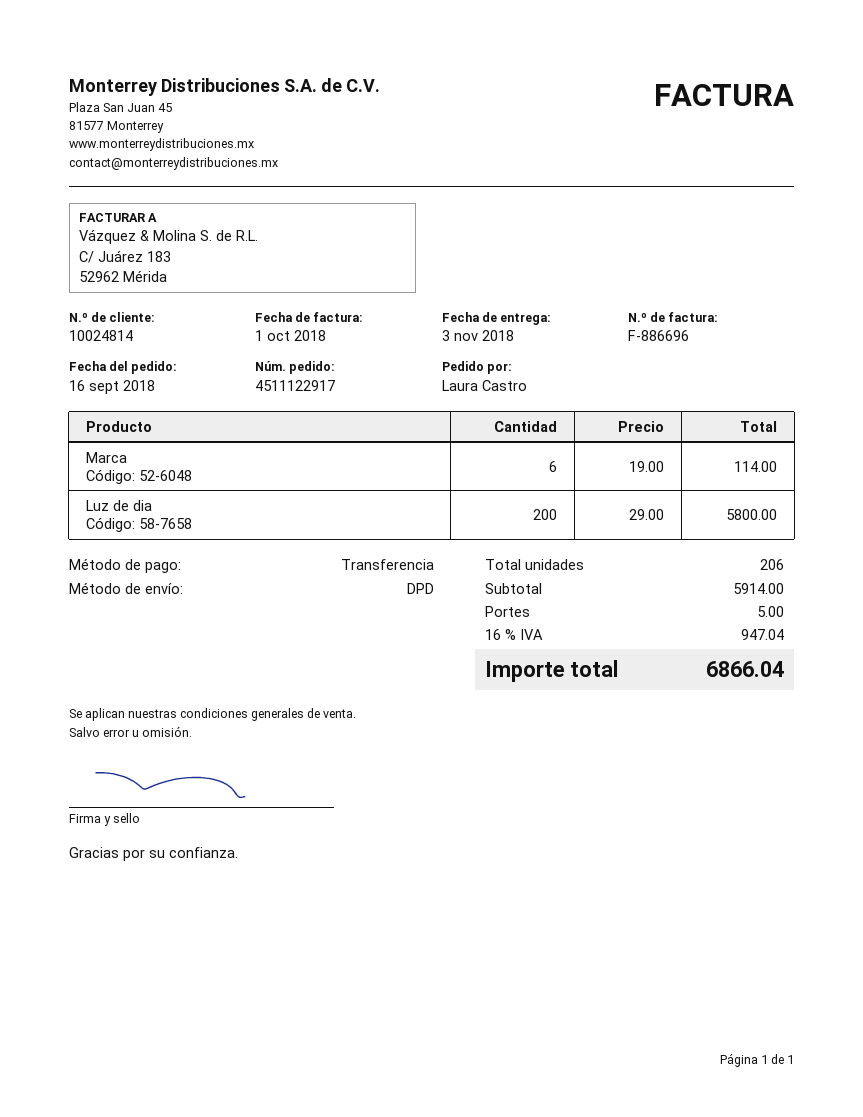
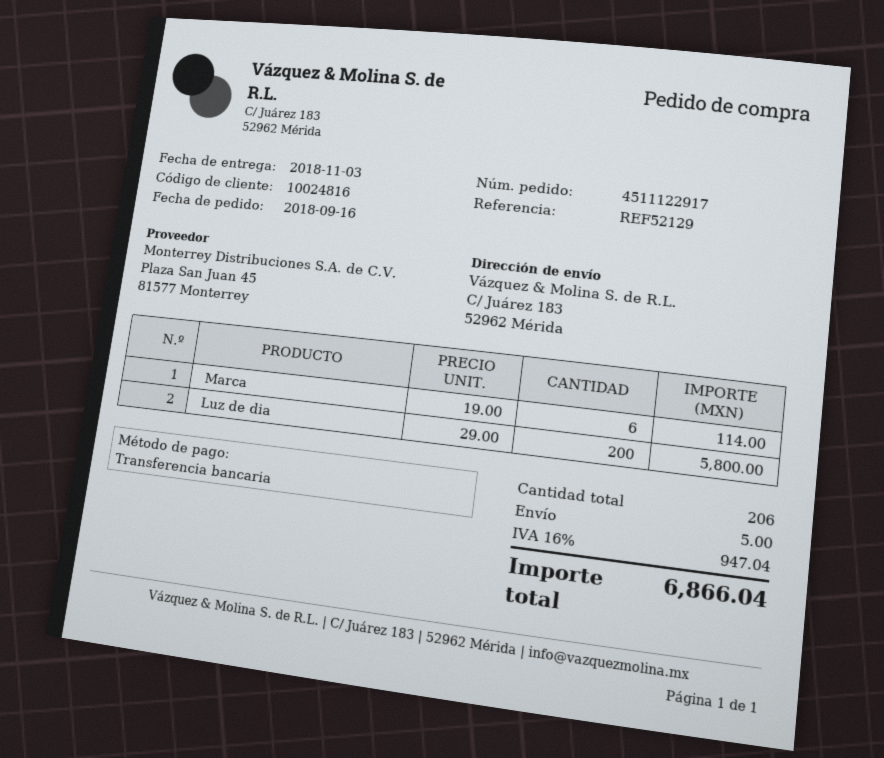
customer number: 10024814 -> 10024816

